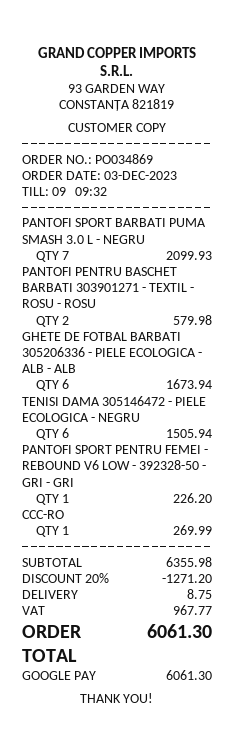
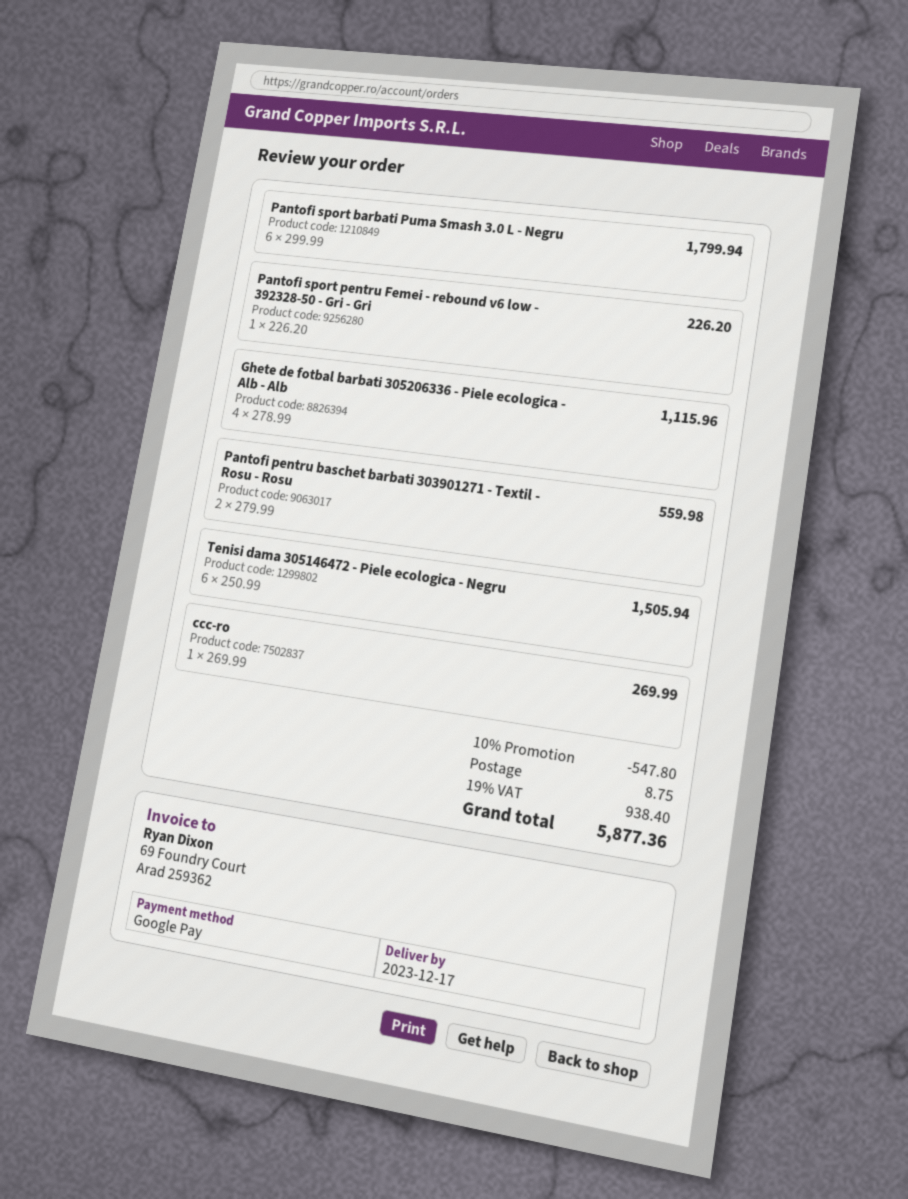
PANTOFI SPORT BARBATI PUMA SMASH 3.0 L - NEGRU: 7 for 2099.93 -> 6 for 1799.94
PANTOFI PENTRU BASCHET BARBATI 303901271 - TEXTIL - ROSU - ROSU: 2 for 579.98 -> 2 for 559.98
GHETE DE FOTBAL BARBATI 305206336 - PIELE ECOLOGICA - ALB - ALB: 6 for 1673.94 -> 4 for 1115.96
discount: 20% = 1271.20 -> 10% = 547.80
tax: 967.77 -> 938.40
total: 6061.30 -> 5877.36

